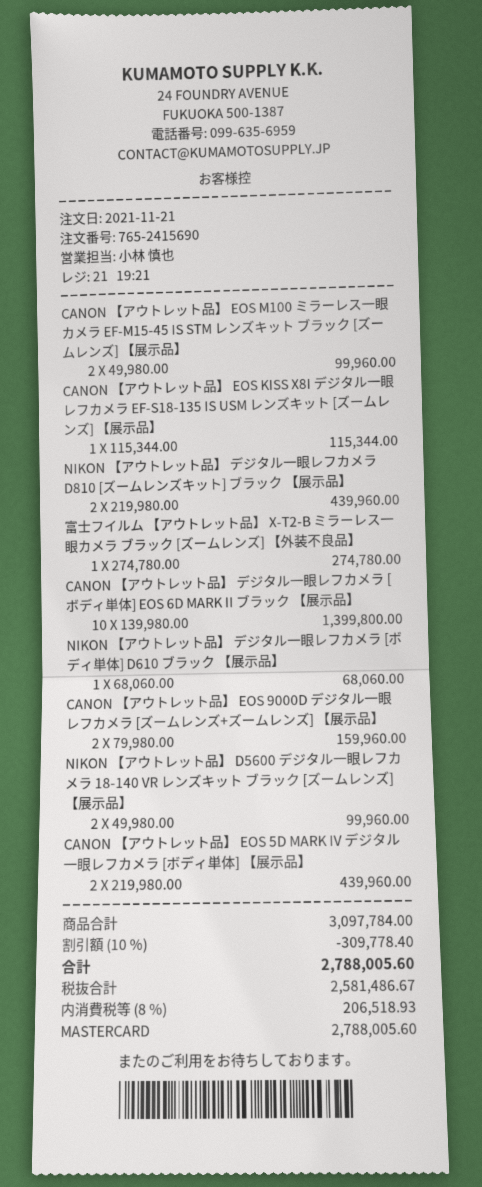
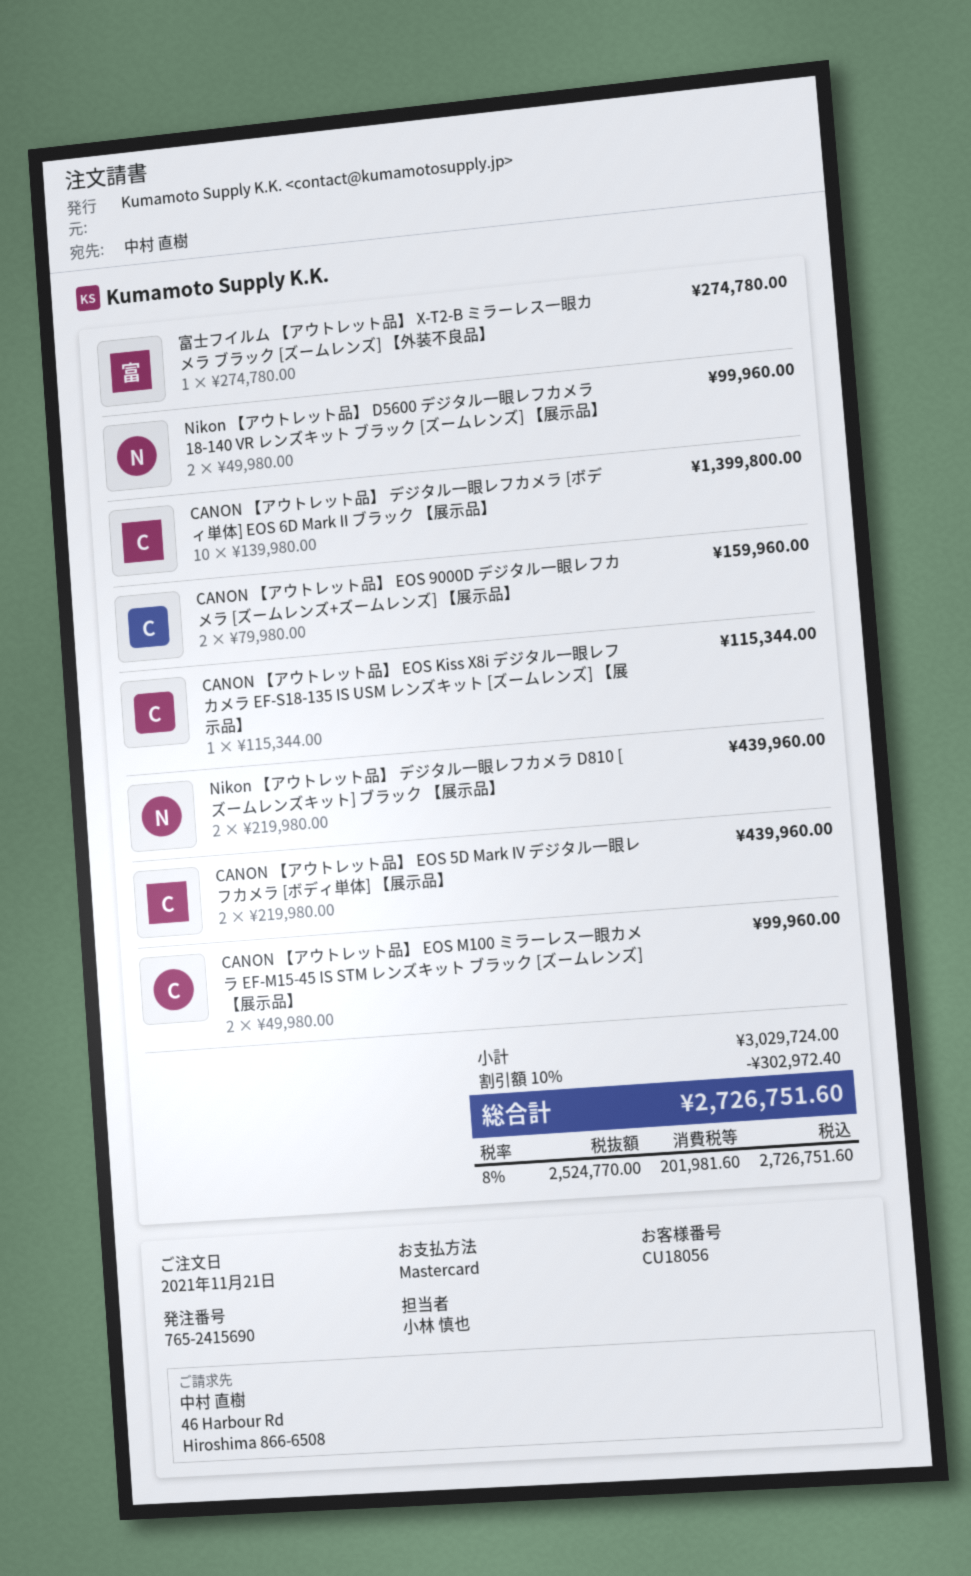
NIKON 【アウトレット品】 デジタル一眼レフカメラ [ボディ単体] D610 ブラック 【展示品】: 1 x 68060.00 = 68060.00 -> none
subtotal: 3097784.00 -> 3029724.00
discount: 10% = 309778.40 -> 10% = 302972.40
net: 2581486.67 -> 2524770.00
tax: 8% = 206518.93 -> 8% = 201981.60
total: 2788005.60 -> 2726751.60

